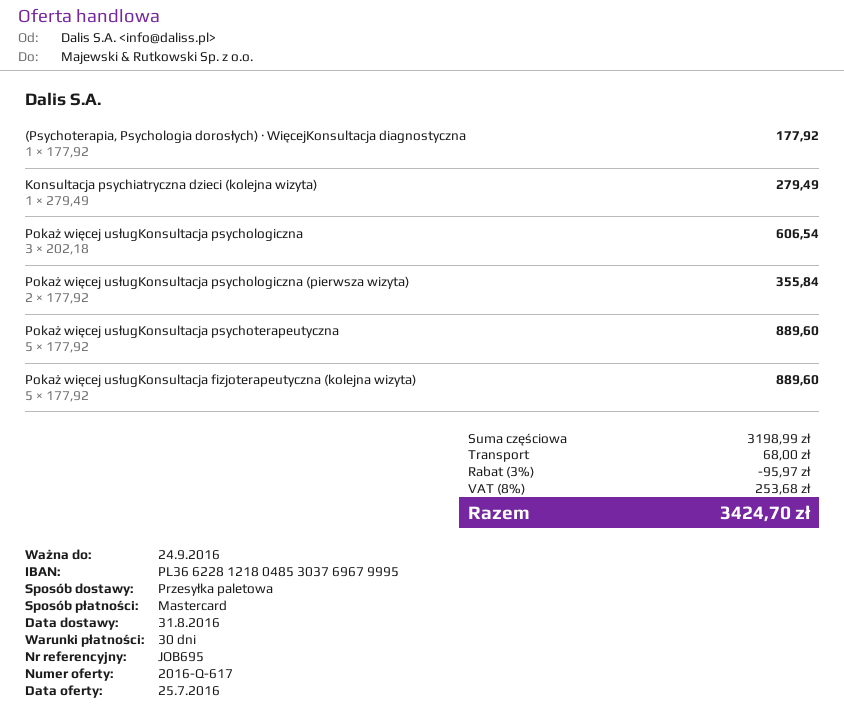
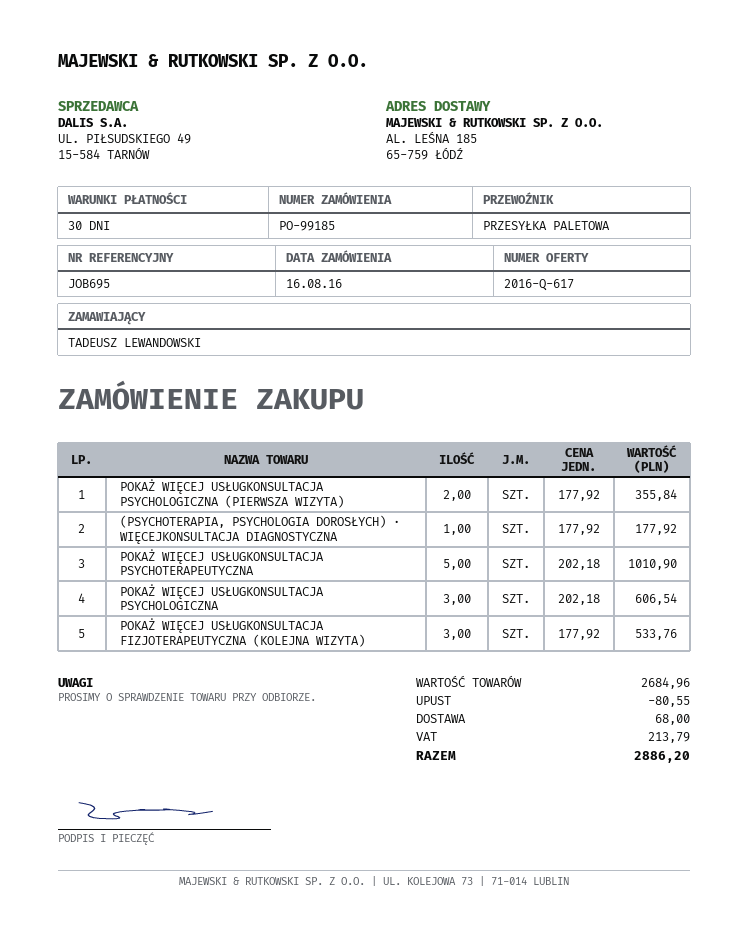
Konsultacja psychiatryczna dzieci (kolejna wizyta): 1 x 279.49 = 279.49 -> none
Pokaż więcej usługKonsultacja psychoterapeutyczna: 5 x 177.92 = 889.60 -> 5 x 202.18 = 1010.90
Pokaż więcej usługKonsultacja fizjoterapeutyczna (kolejna wizyta): 5 x 177.92 = 889.60 -> 3 x 177.92 = 533.76
subtotal: 3198.99 -> 2684.96
discount: 95.97 -> 80.55
tax: 253.68 -> 213.79
total: 3424.70 -> 2886.20

